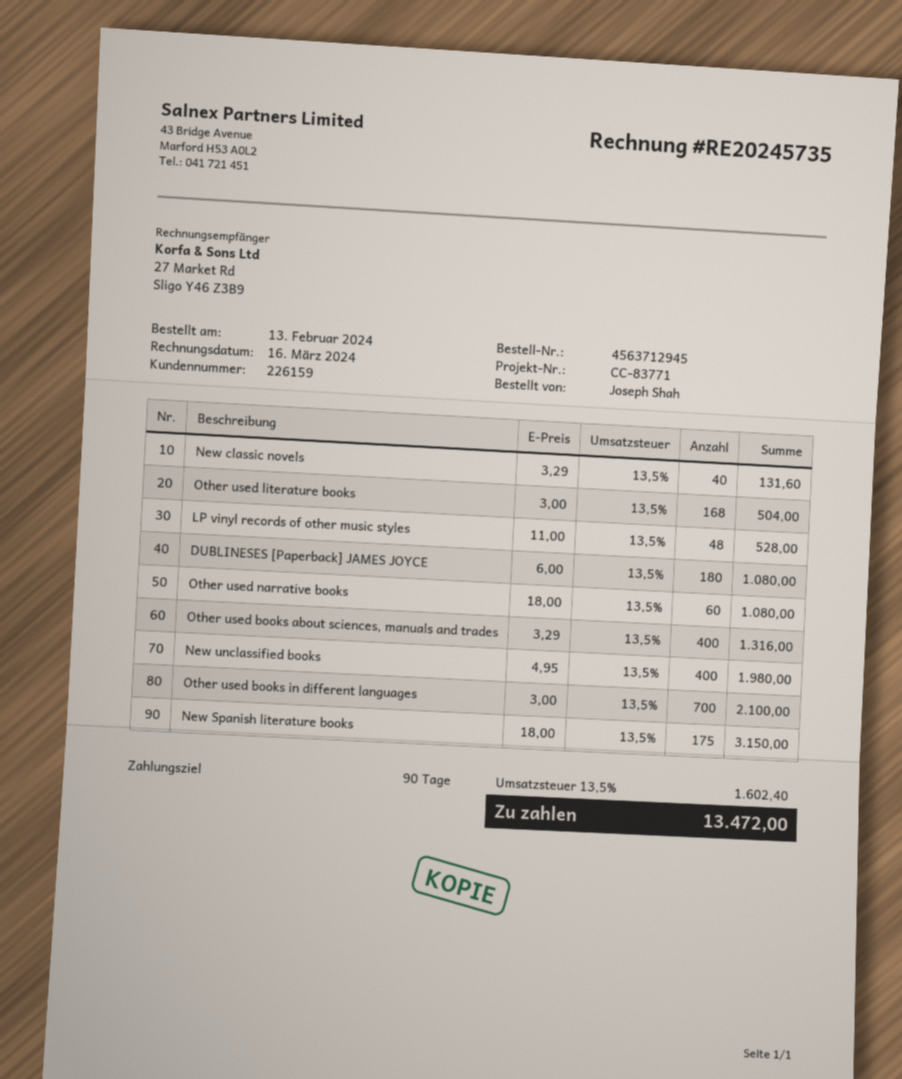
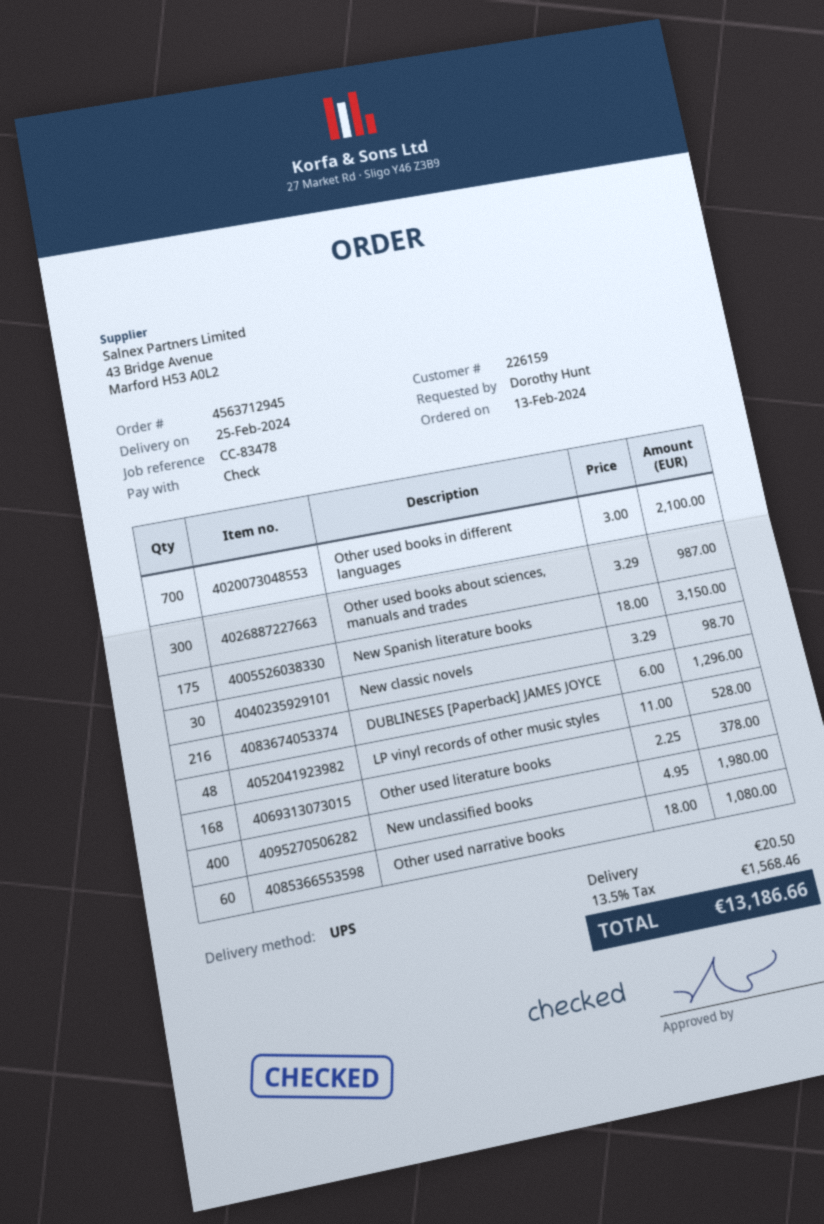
reference: CC-83771 -> CC-83478
ordered by: Joseph Shah -> Dorothy Hunt
New classic novels: 40 x 3.29 = 131.60 -> 30 x 3.29 = 98.70
Other used literature books: 168 x 3.00 = 504.00 -> 168 x 2.25 = 378.00
DUBLINESES [Paperback] JAMES JOYCE: 180 x 6.00 = 1080.00 -> 216 x 6.00 = 1296.00
Other used books about sciences, manuals and trades: 400 x 3.29 = 1316.00 -> 300 x 3.29 = 987.00
shipping: none -> 20.50
tax: 13.5% = 1602.40 -> 13.5% = 1568.46
total: 13472.00 -> 13186.66

